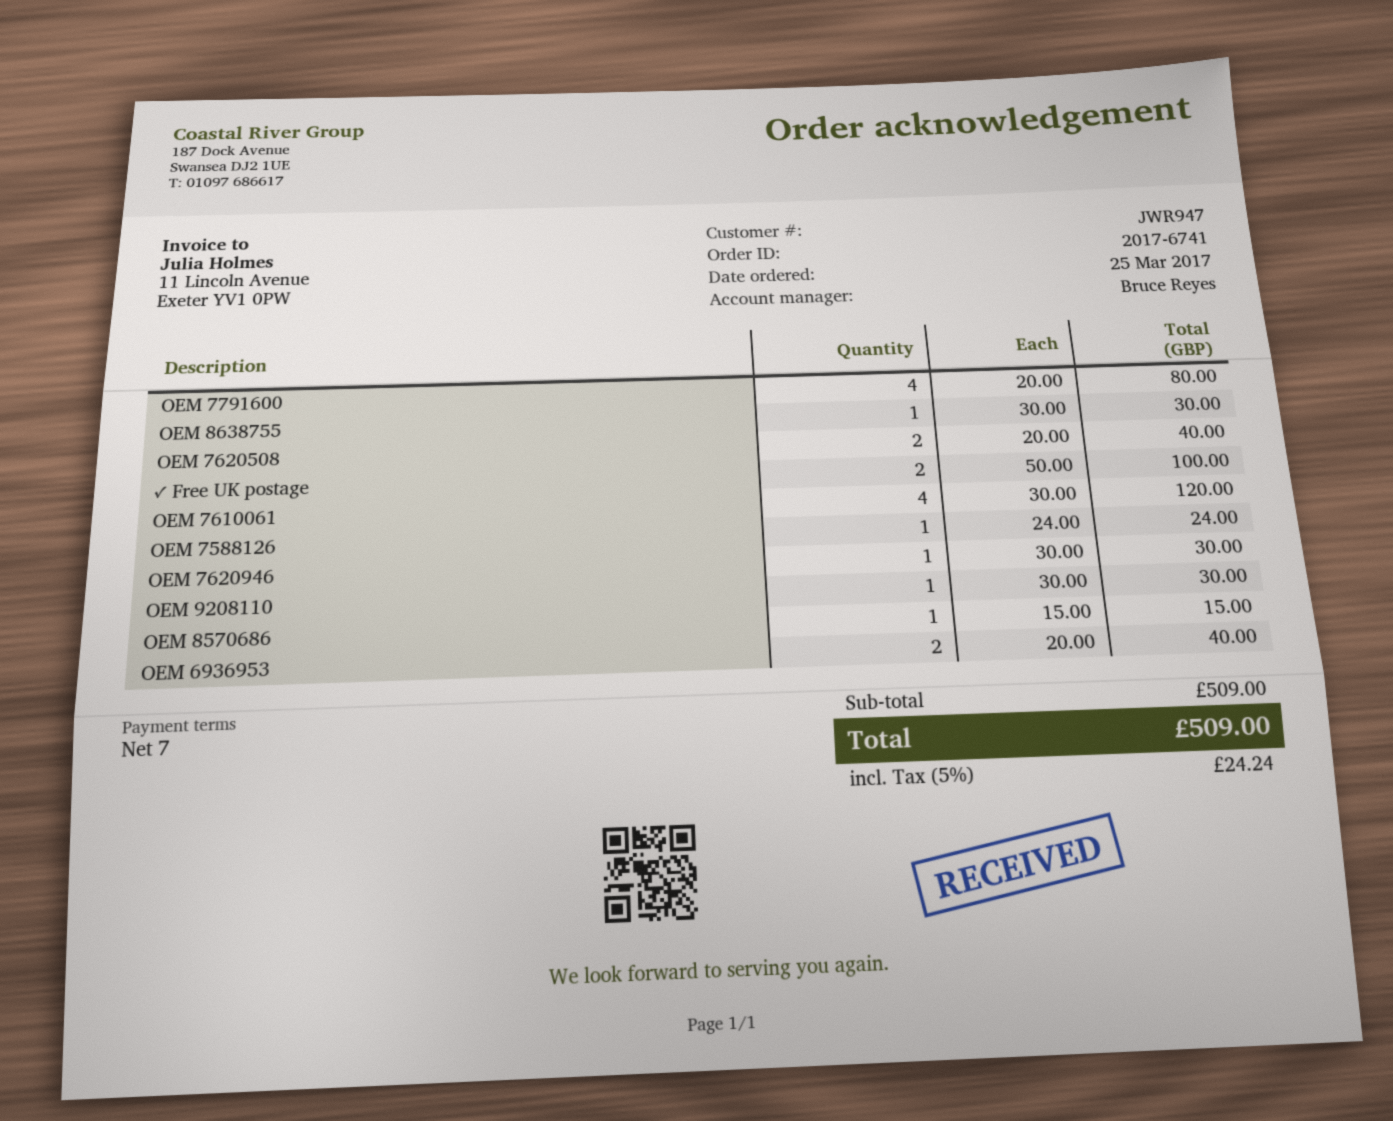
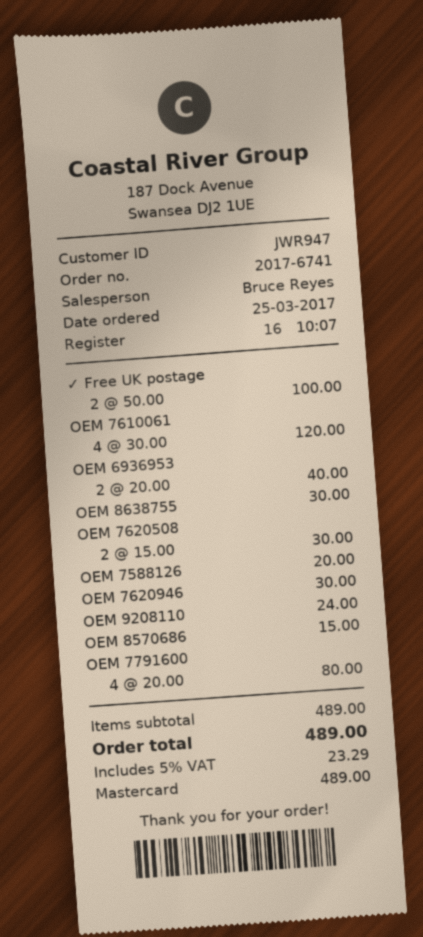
OEM 7620508: 2 x 20.00 = 40.00 -> 2 x 15.00 = 30.00
OEM 7588126: 1 x 24.00 = 24.00 -> 1 x 20.00 = 20.00
OEM 9208110: 1 x 30.00 = 30.00 -> 1 x 24.00 = 24.00
subtotal: 509.00 -> 489.00
tax: 5% = 24.24 -> 5% = 23.29
total: 509.00 -> 489.00

